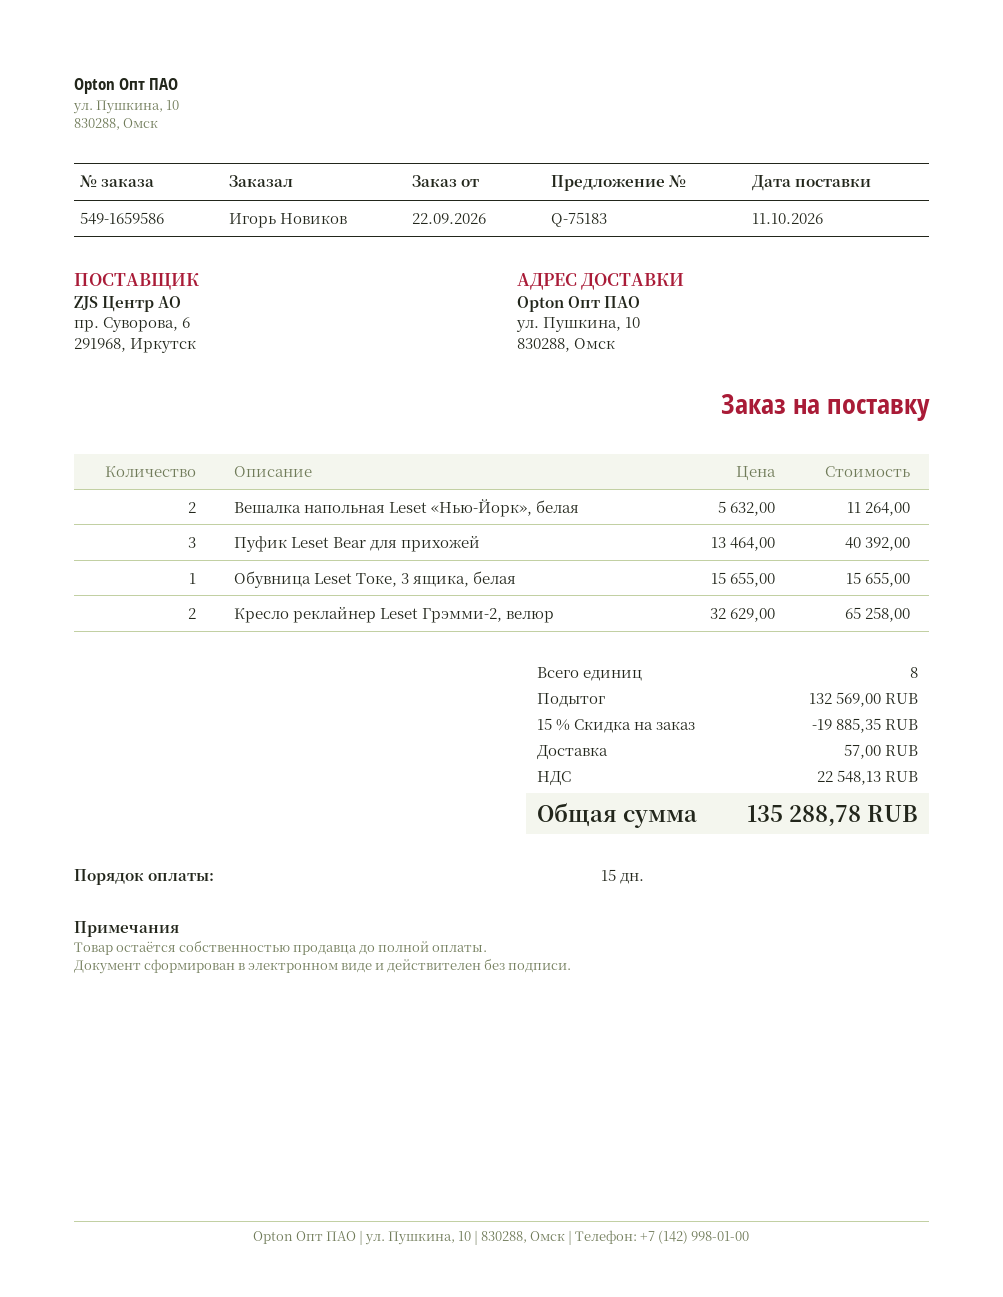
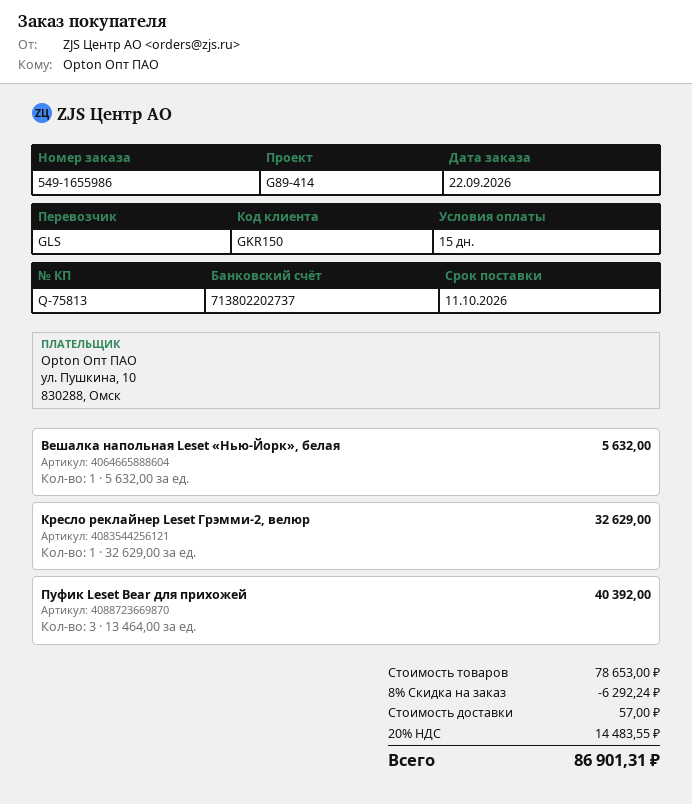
quote number: Q-75183 -> Q-75813
order number: 549-1659586 -> 549-1655986
Вешалка напольная Leset «Нью-Йорк», белая: 2 x 5632.00 = 11264.00 -> 1 x 5632.00 = 5632.00
Обувница Leset Токе, 3 ящика, белая: 1 x 15655.00 = 15655.00 -> none
Кресло реклайнер Leset Грэмми-2, велюр: 2 x 32629.00 = 65258.00 -> 1 x 32629.00 = 32629.00
subtotal: 132569.00 -> 78653.00
discount: 15% = 19885.35 -> 8% = 6292.24
tax: 22548.13 -> 14483.55
total: 135288.78 -> 86901.31

